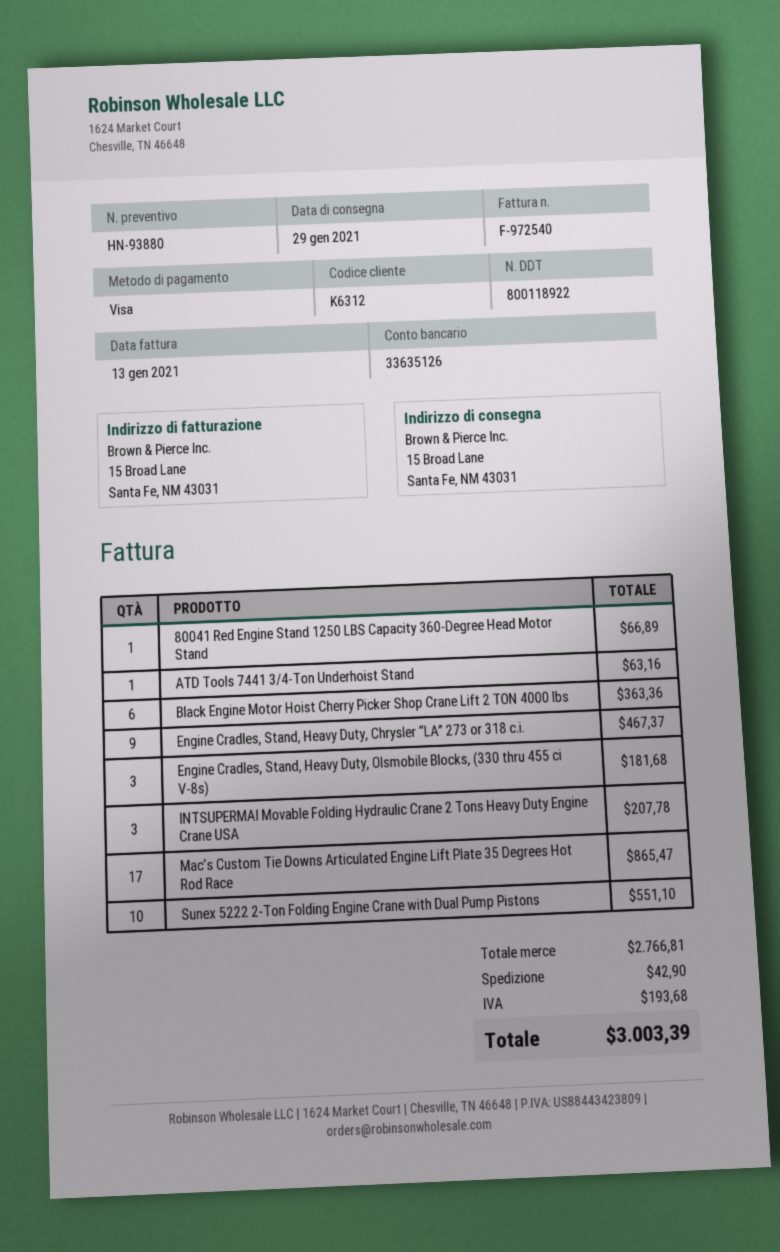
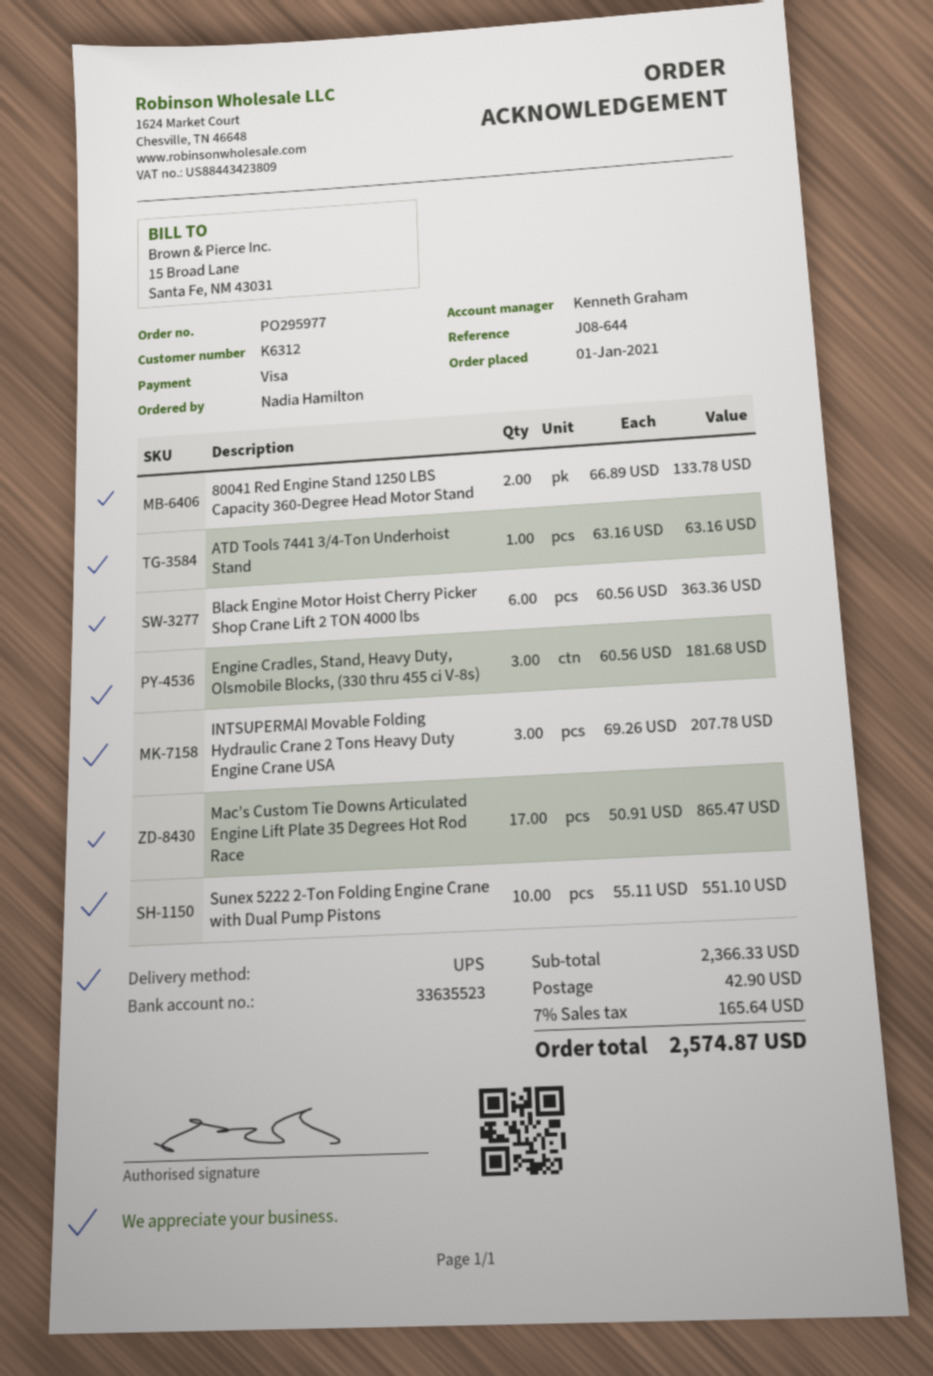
bank account: 33635126 -> 33635523
80041 Red Engine Stand 1250 LBS Capacity 360-Degree Head Motor Stand: 1 for 66.89 -> 2 for 133.78
Engine Cradles, Stand, Heavy Duty, Chrysler “LA” 273 or 318 c.i.: 9 for 467.37 -> none
subtotal: 2766.81 -> 2366.33
tax: 193.68 -> 165.64
total: 3003.39 -> 2574.87

